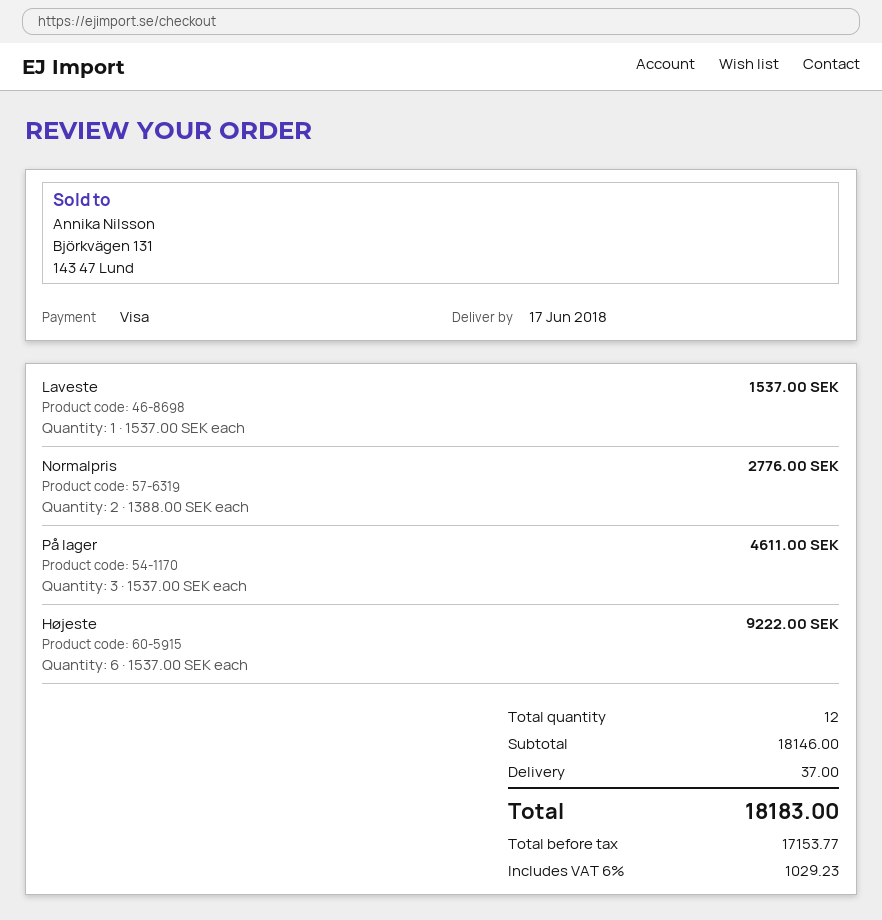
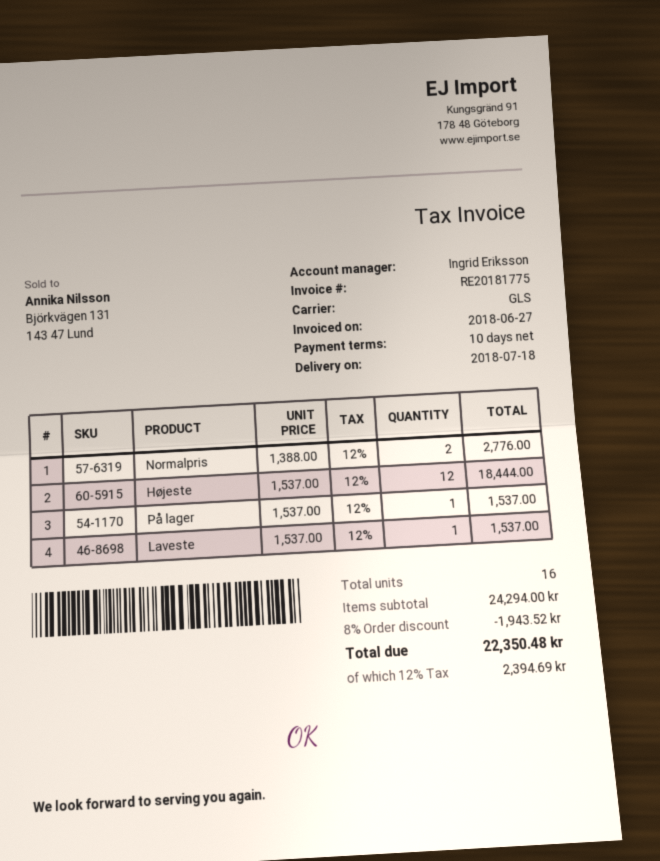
delivery date: 2018-06-17 -> 2018-07-18
På lager: 3 x 1537.00 = 4611.00 -> 1 x 1537.00 = 1537.00
Højeste: 6 x 1537.00 = 9222.00 -> 12 x 1537.00 = 18444.00
total quantity: 12 -> 16
subtotal: 18146.00 -> 24294.00
discount: none -> 8% = 1943.52
shipping: 37.00 -> none
tax: 6% = 1029.23 -> 12% = 2394.69
total: 18183.00 -> 22350.48

